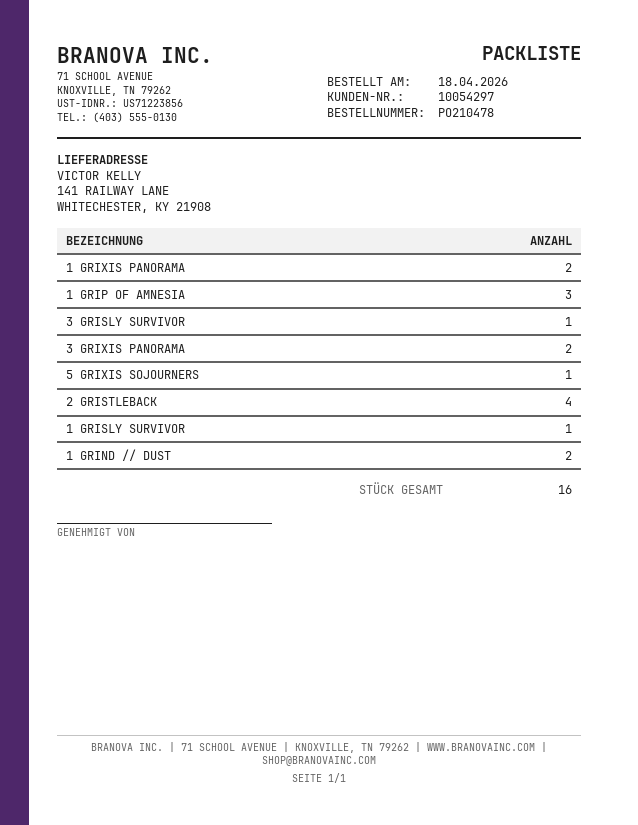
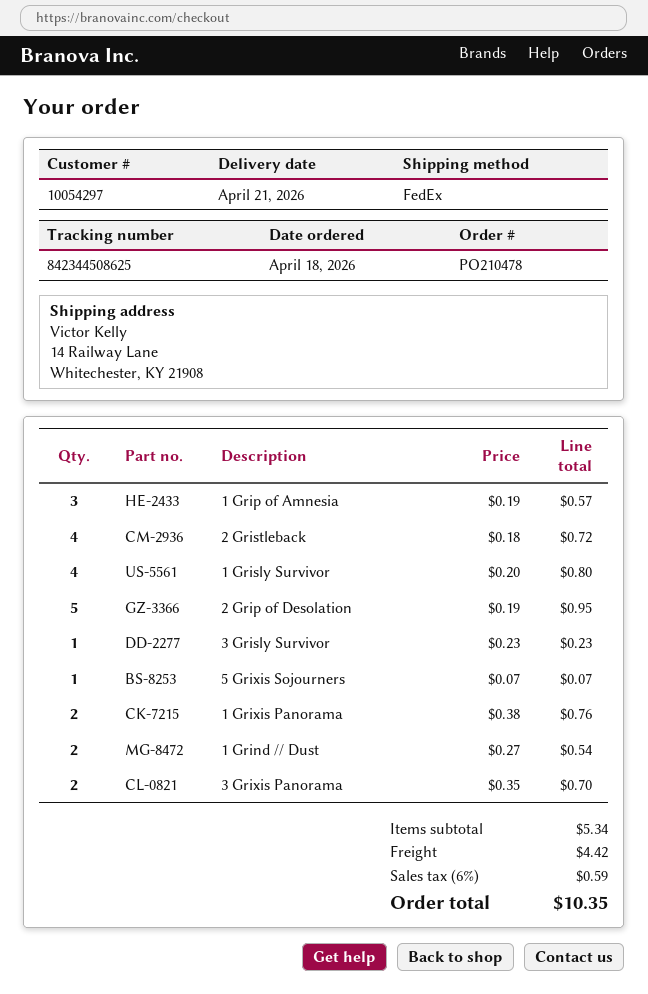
ship to: 141 RAILWAY LANE, WHITECHESTER, KY 21908 -> 14 Railway Lane, Whitechester, KY 21908
1 GRISLY SURVIVOR: 1 -> 4
2 Grip of Desolation: none -> 5

